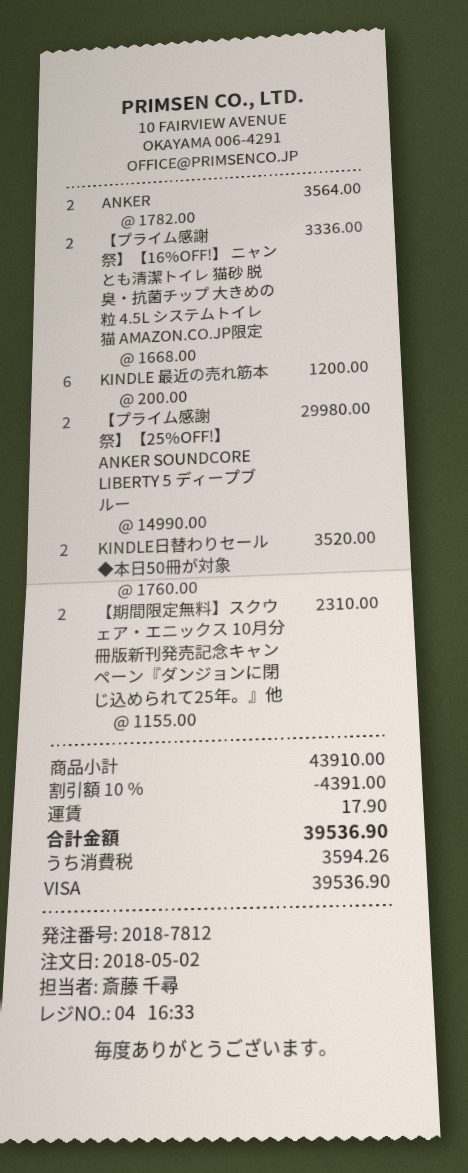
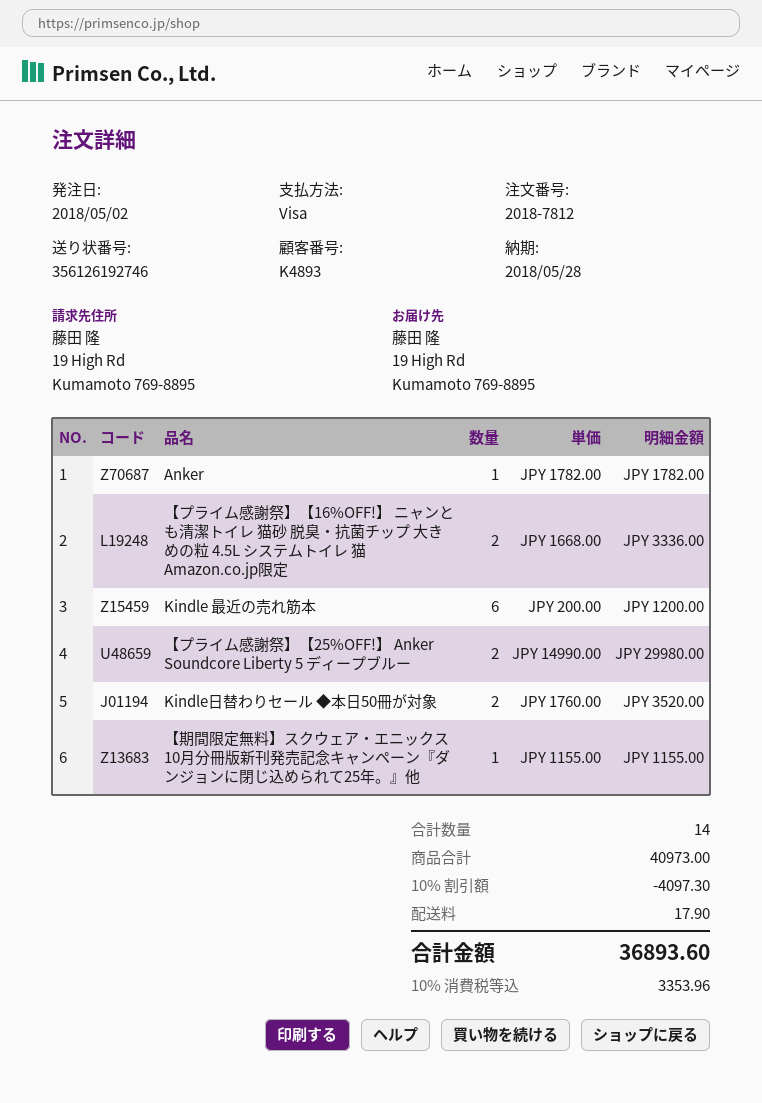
ANKER: 2 x 1782.00 = 3564.00 -> 1 x 1782.00 = 1782.00
【期間限定無料】スクウェア・エニックス 10月分冊版新刊発売記念キャンペーン『ダンジョンに閉じ込められて25年。』他: 2 x 1155.00 = 2310.00 -> 1 x 1155.00 = 1155.00
subtotal: 43910.00 -> 40973.00
discount: 10% = 4391.00 -> 10% = 4097.30
tax: 3594.26 -> 3353.96
total: 39536.90 -> 36893.60

